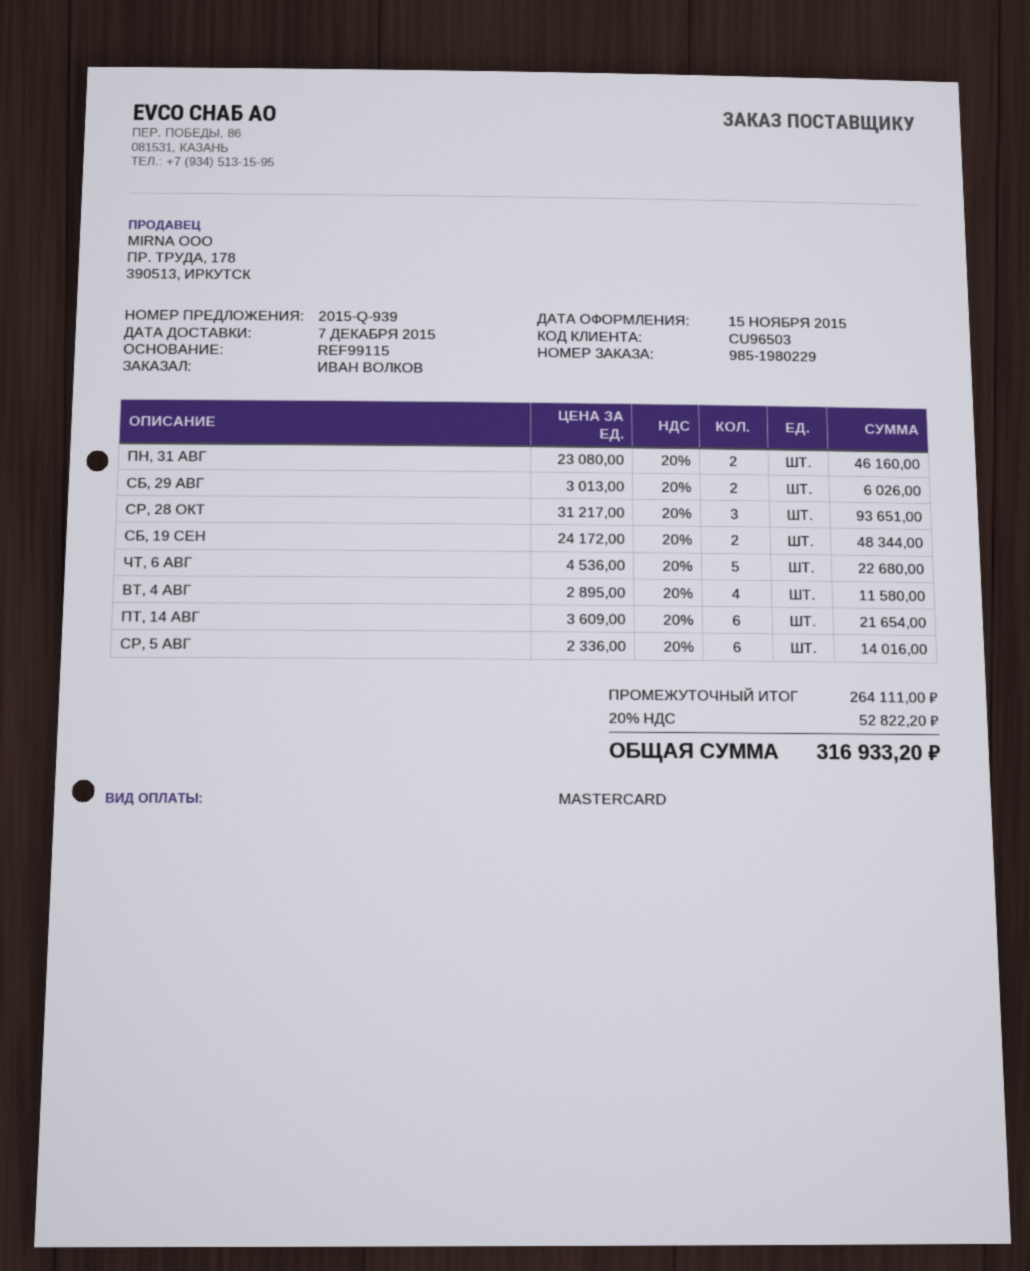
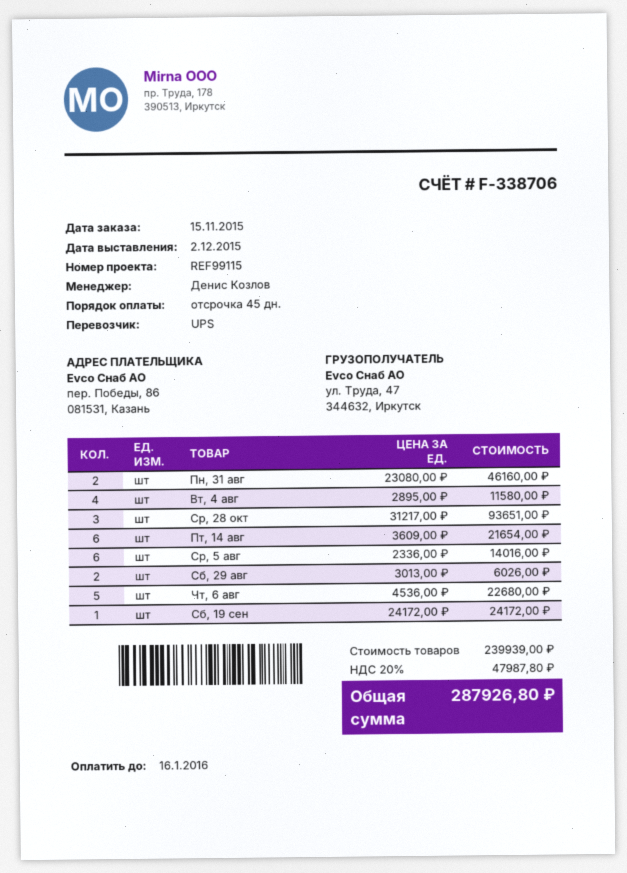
СБ, 19 СЕН: 2 x 24172.00 = 48344.00 -> 1 x 24172.00 = 24172.00
subtotal: 264111.00 -> 239939.00
tax: 20% = 52822.20 -> 20% = 47987.80
total: 316933.20 -> 287926.80

